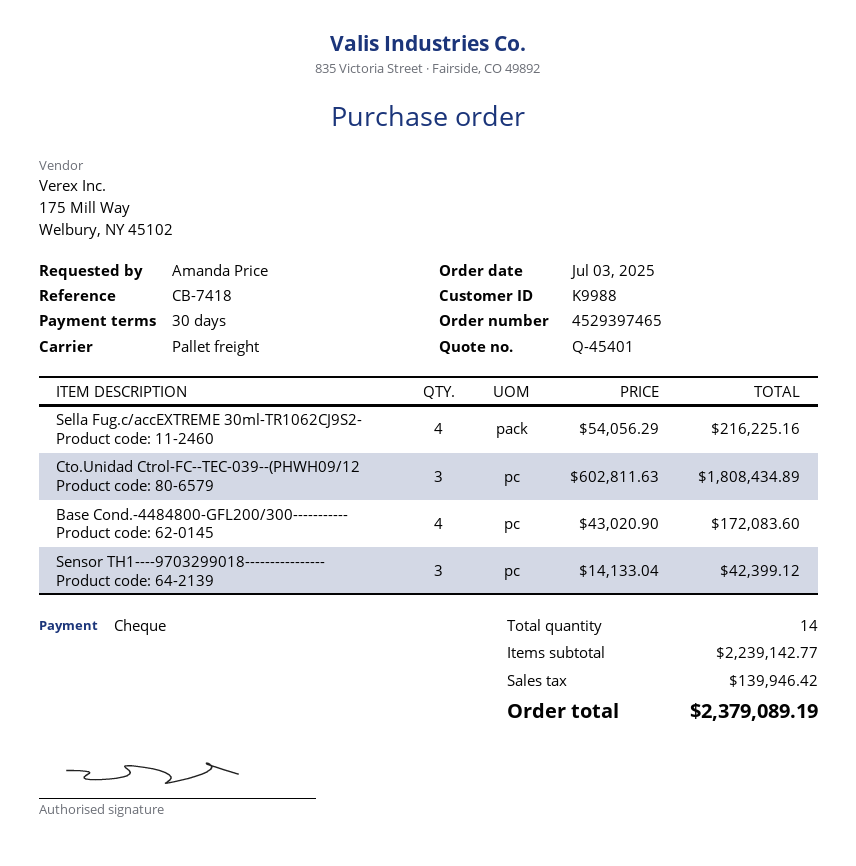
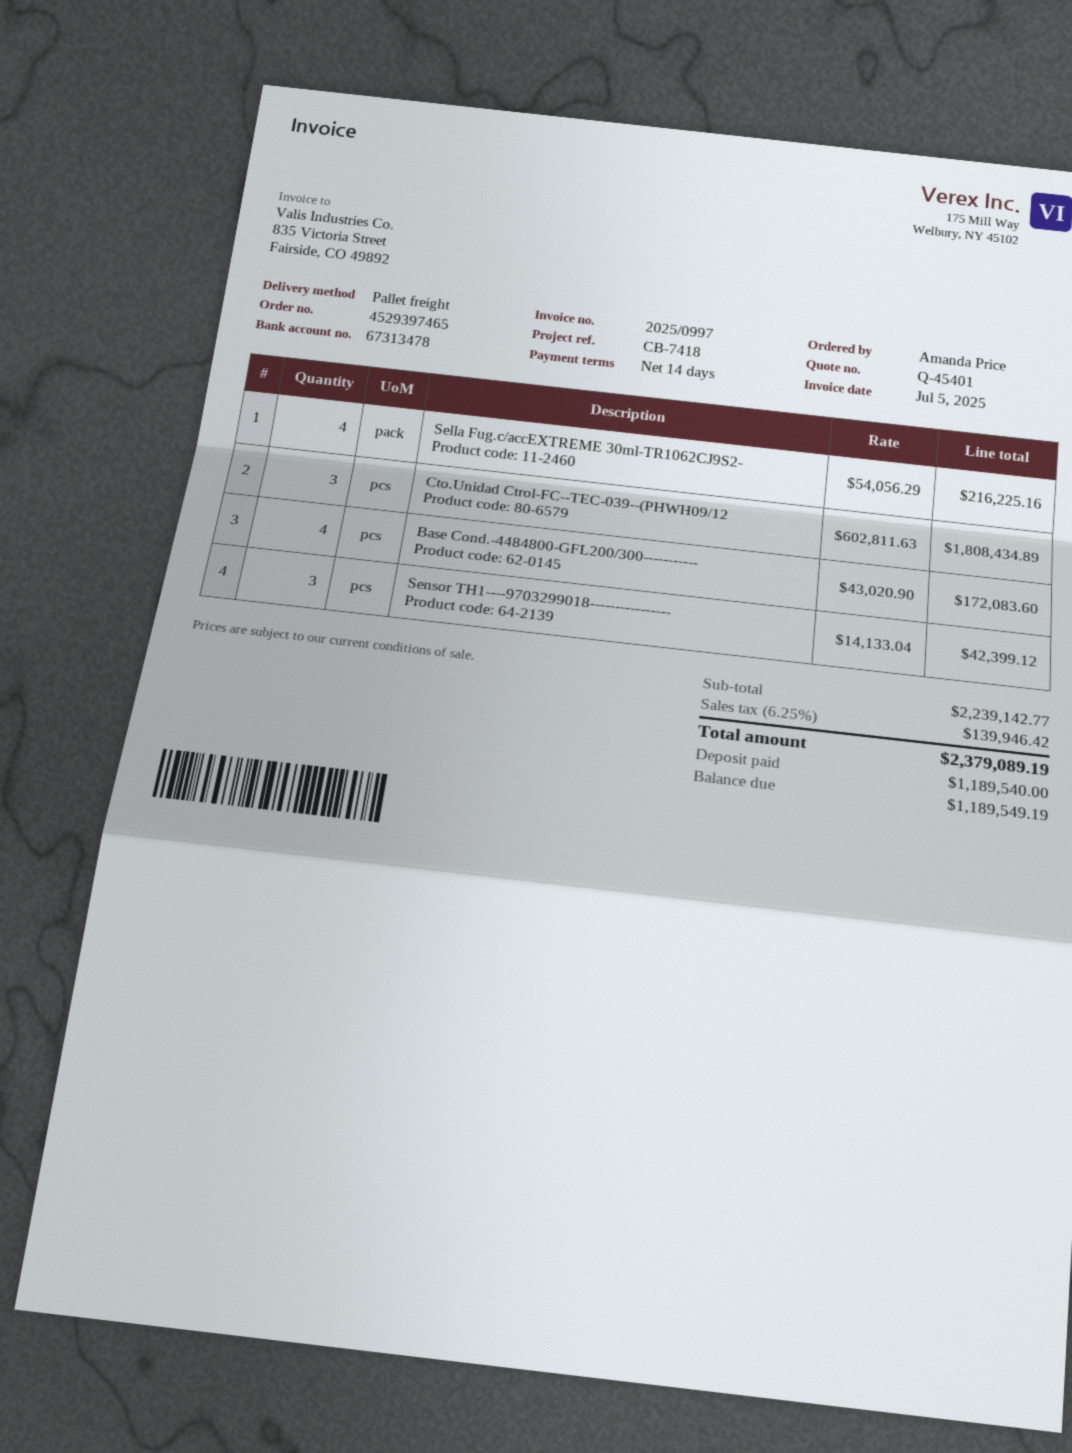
payment terms: 30 days -> 14 days

